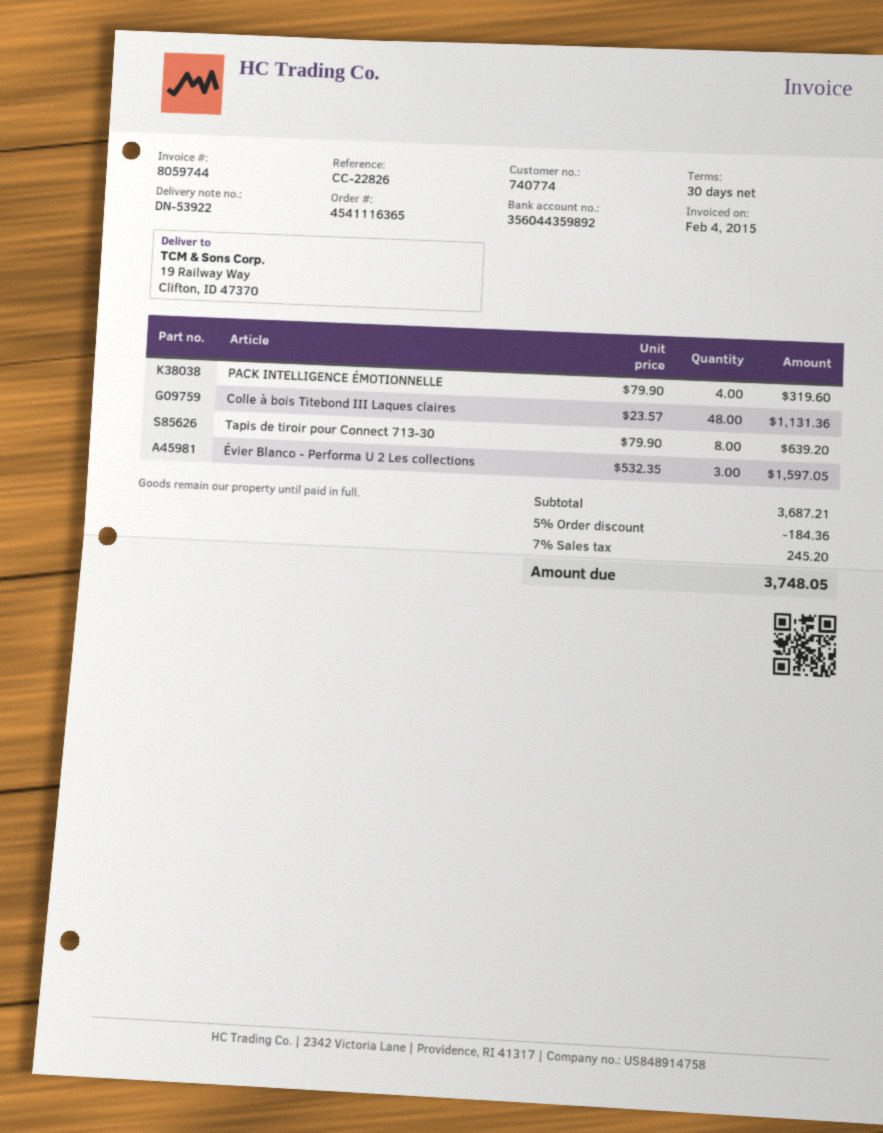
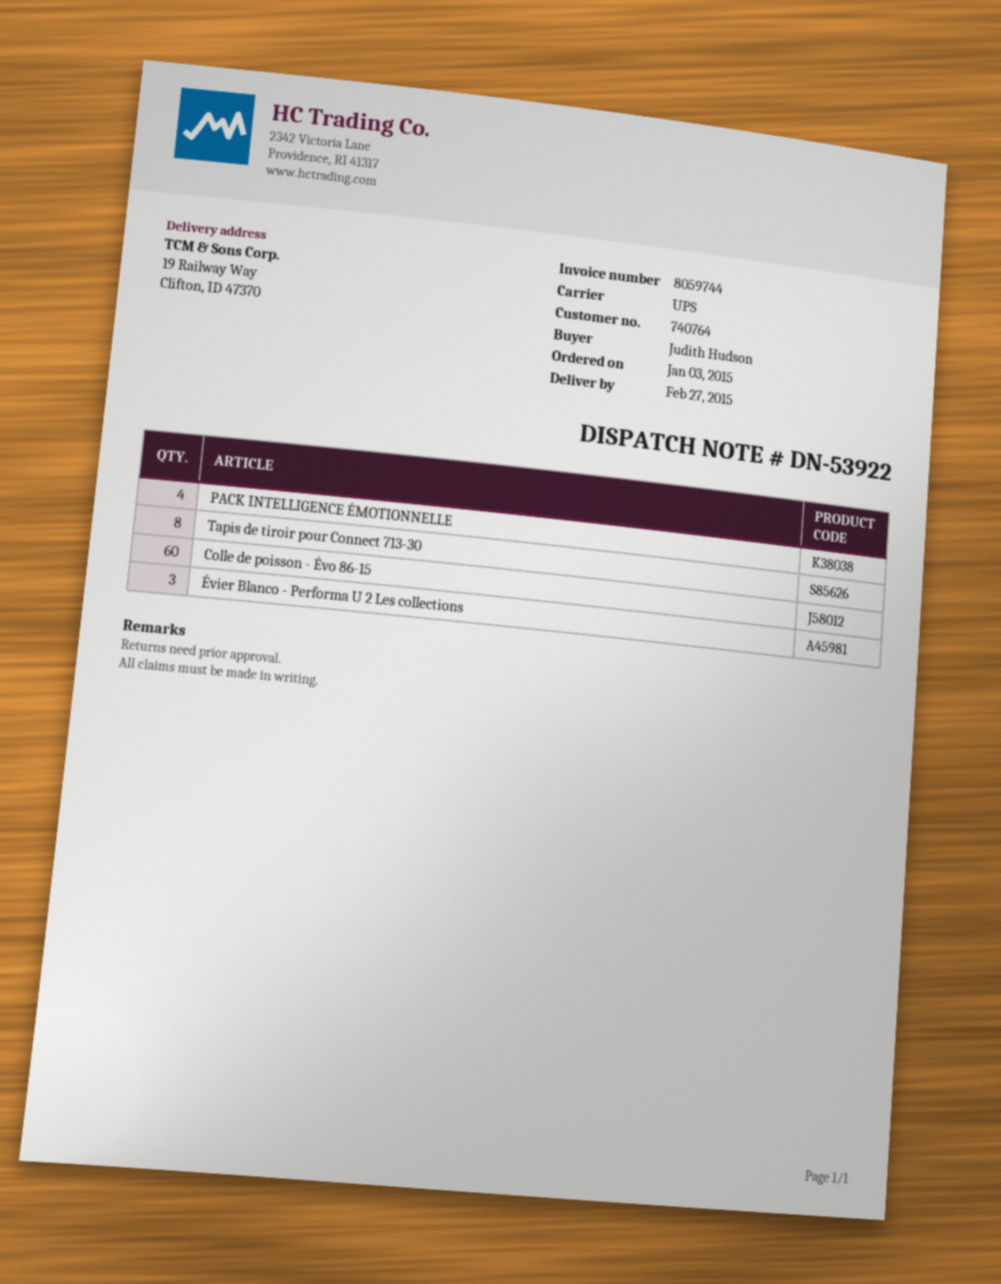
customer number: 740774 -> 740764
Colle à bois Titebond III Laques claires: 48 -> none
Colle de poisson - Évo 86-15: none -> 60

